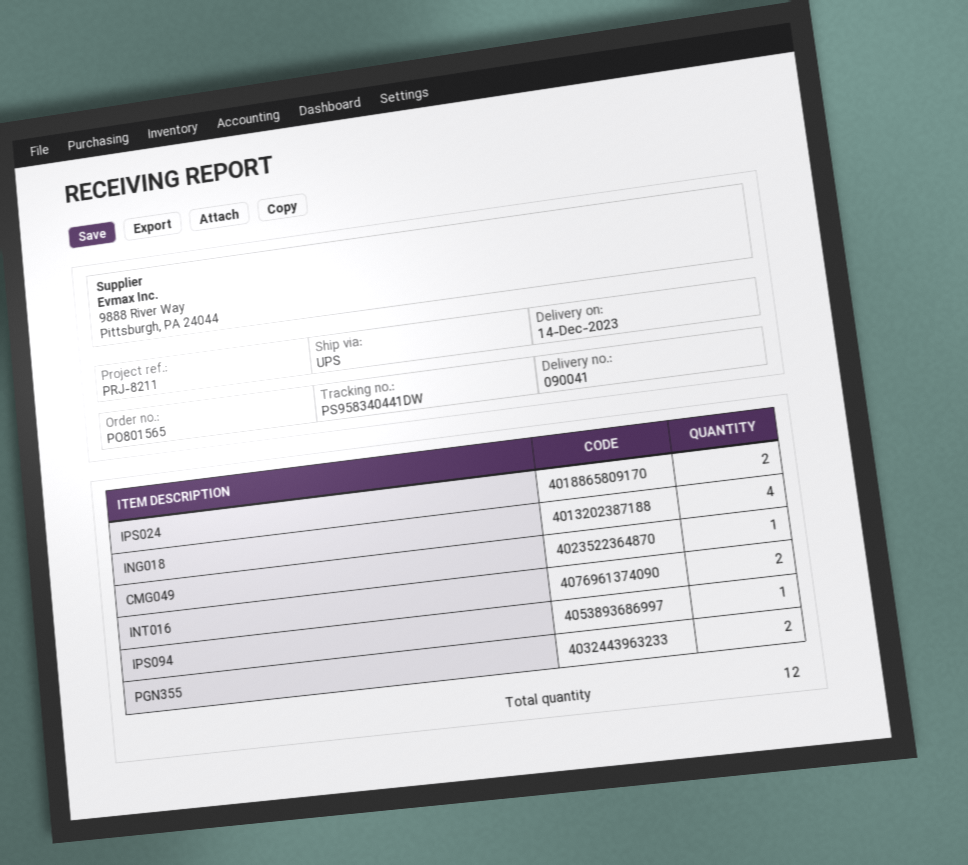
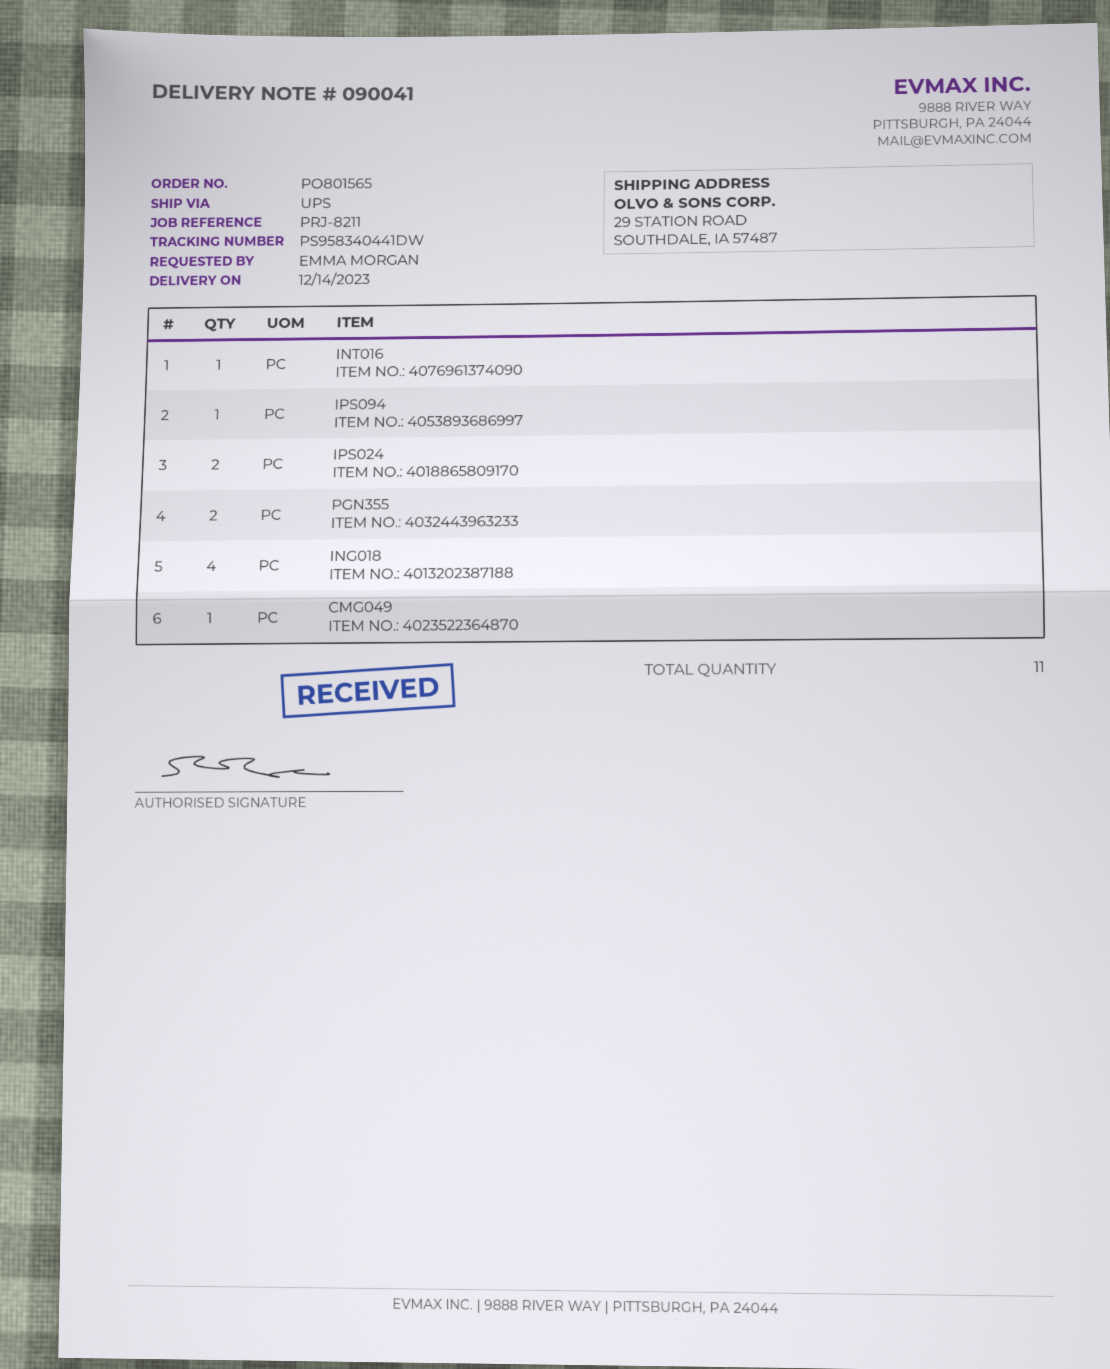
INT016: 2 -> 1
total quantity: 12 -> 11

